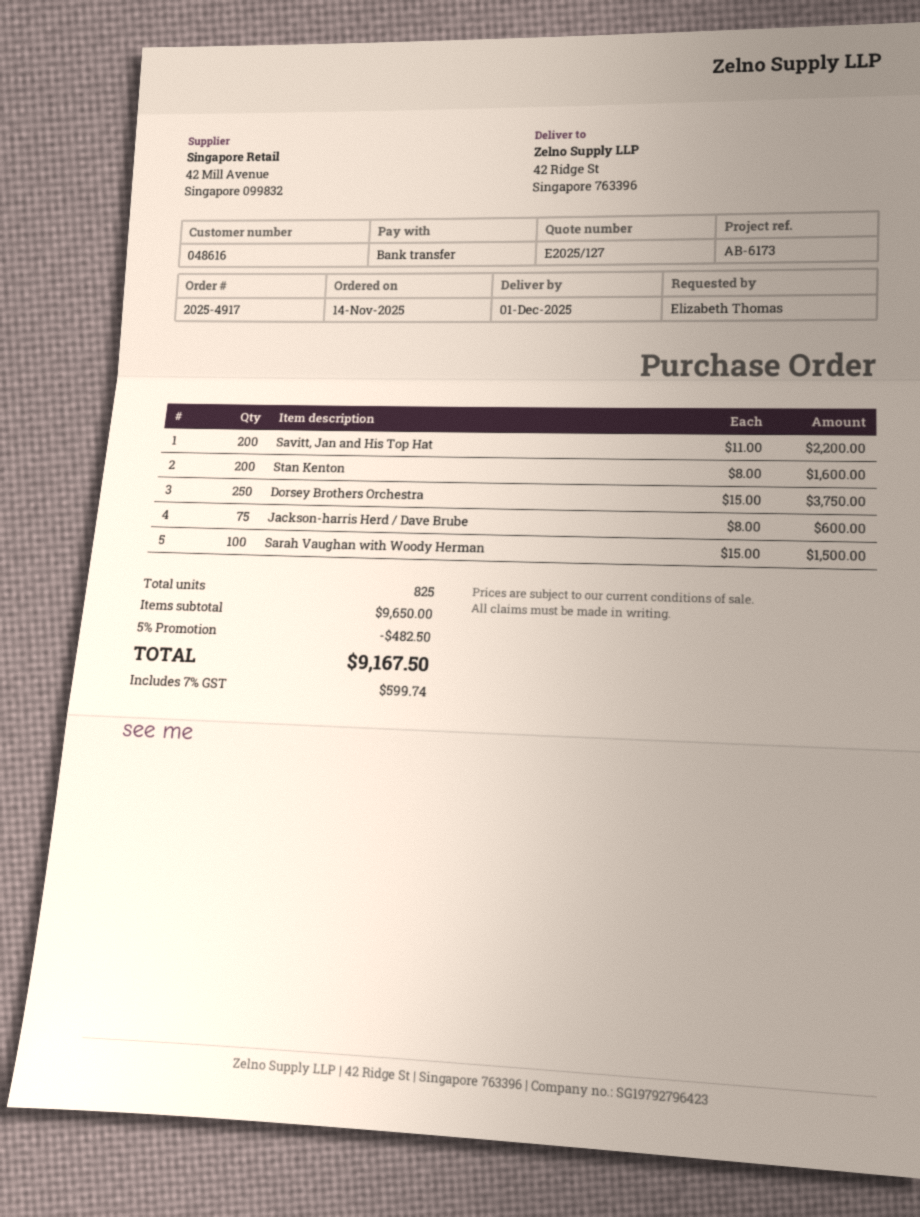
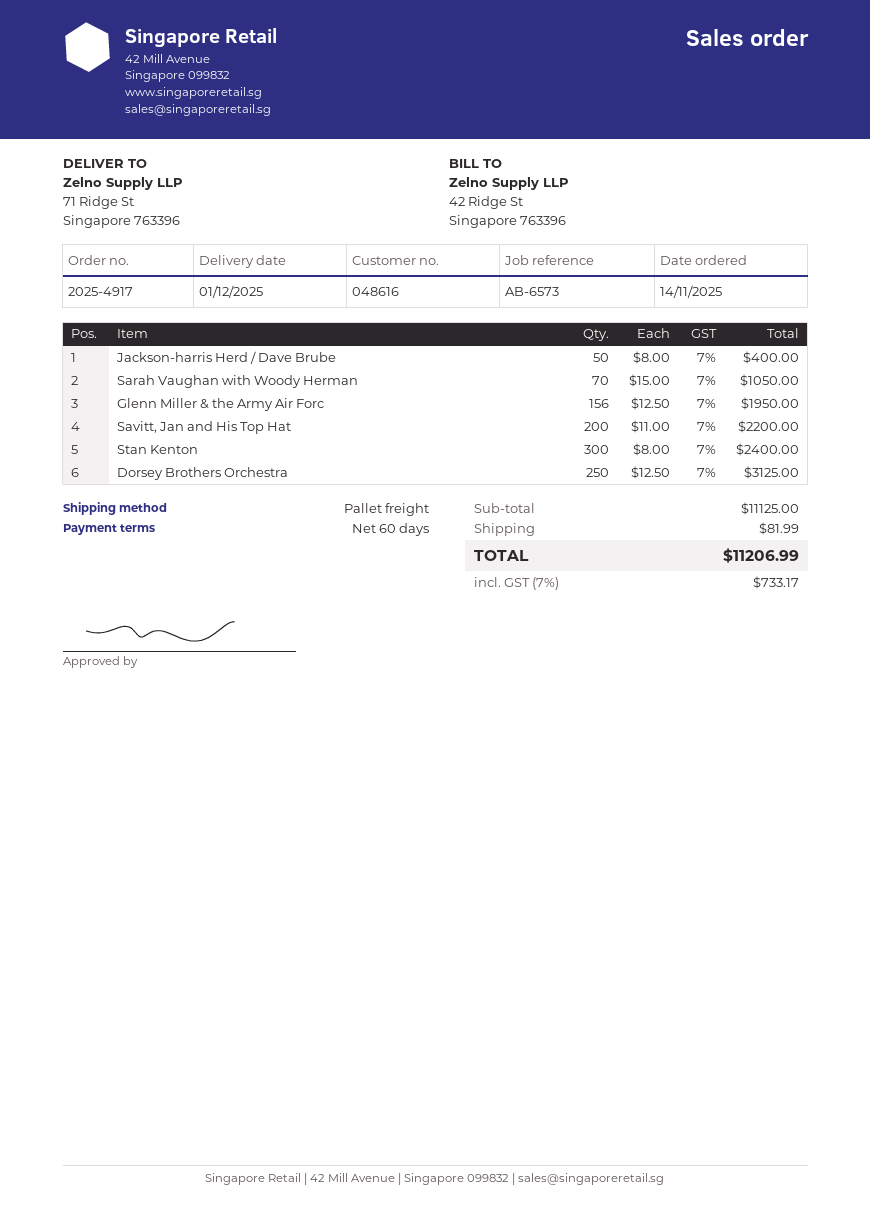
reference: AB-6173 -> AB-6573
ship to: 42 Ridge St, Singapore 763396 -> 71 Ridge St, Singapore 763396
Stan Kenton: 200 x 8.00 = 1600.00 -> 300 x 8.00 = 2400.00
Dorsey Brothers Orchestra: 250 x 15.00 = 3750.00 -> 250 x 12.50 = 3125.00
Jackson-harris Herd / Dave Brube: 75 x 8.00 = 600.00 -> 50 x 8.00 = 400.00
Sarah Vaughan with Woody Herman: 100 x 15.00 = 1500.00 -> 70 x 15.00 = 1050.00
Glenn Miller & the Army Air Forc: none -> 156 x 12.50 = 1950.00
subtotal: 9650.00 -> 11125.00
discount: 5% = 482.50 -> none
shipping: none -> 81.99
tax: 7% = 599.74 -> 7% = 733.17
total: 9167.50 -> 11206.99

